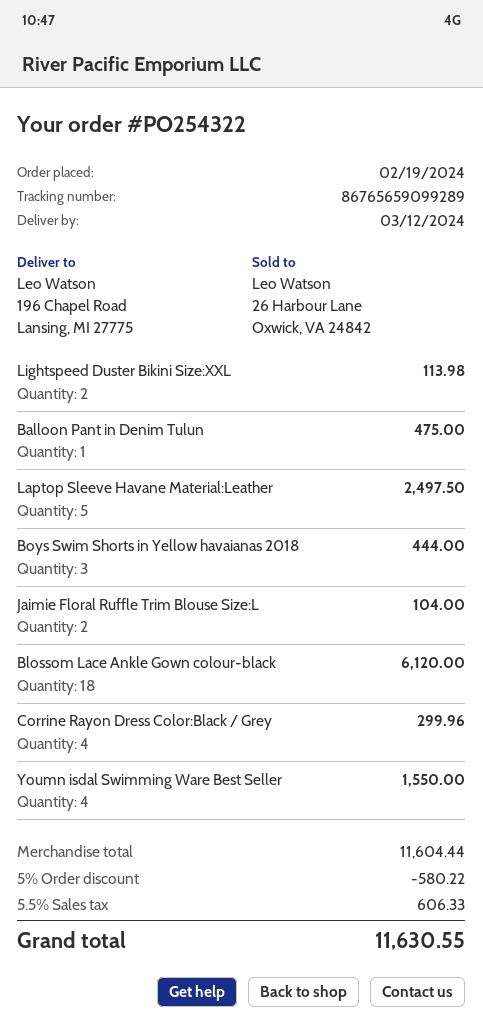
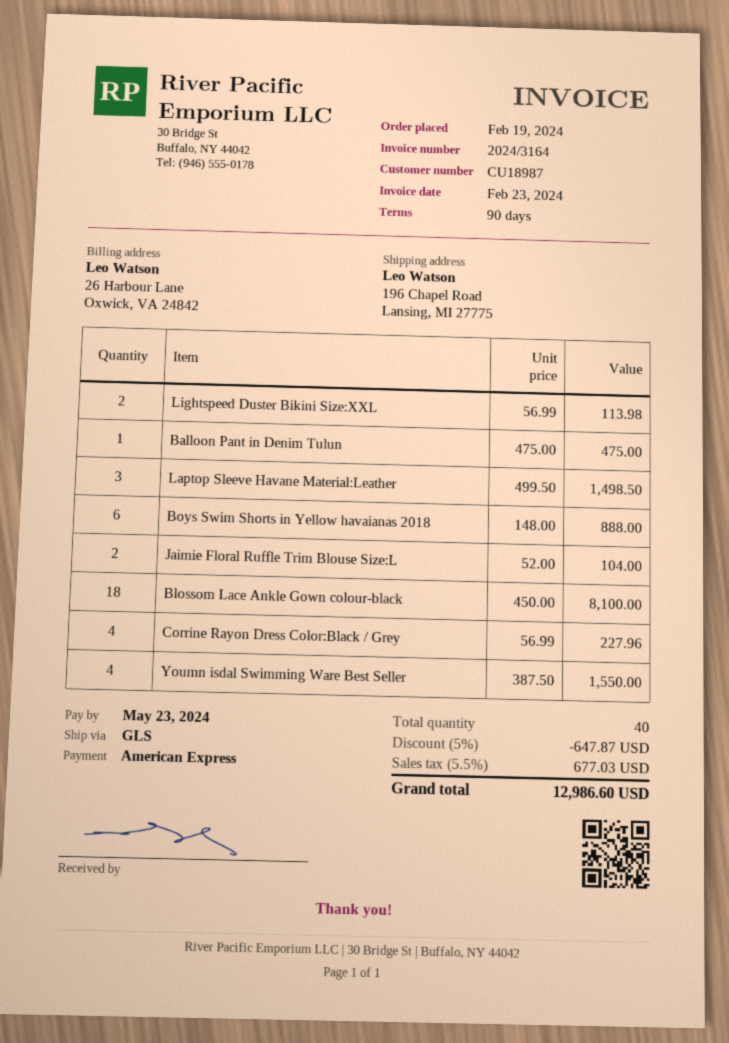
Laptop Sleeve Havane Material:Leather: 5 for 2497.50 -> 3 for 1498.50
Boys Swim Shorts in Yellow havaianas 2018: 3 for 444.00 -> 6 for 888.00
Blossom Lace Ankle Gown colour-black: 18 for 6120.00 -> 18 for 8100.00
Corrine Rayon Dress Color:Black / Grey: 4 for 299.96 -> 4 for 227.96
discount: 5% = 580.22 -> 5% = 647.87
tax: 5.5% = 606.33 -> 5.5% = 677.03
total: 11630.55 -> 12986.60

